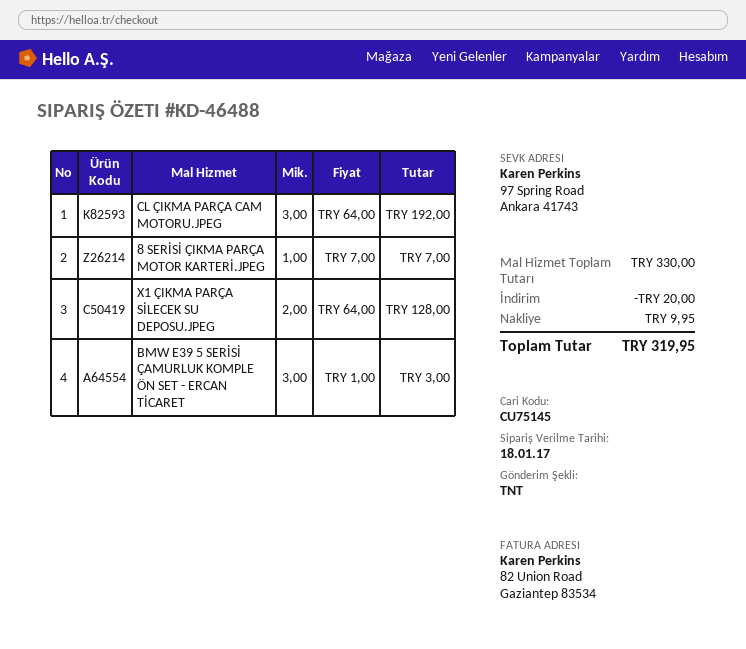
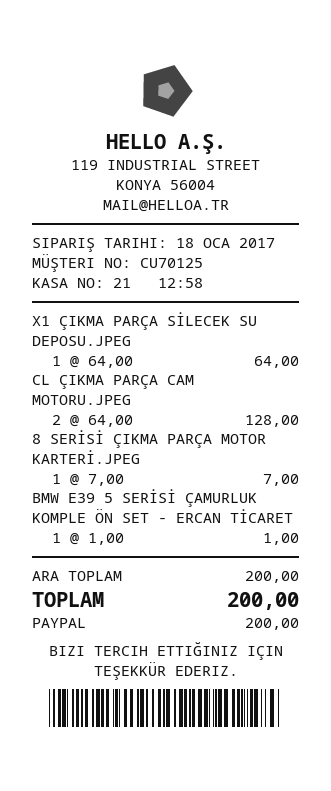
customer number: CU75145 -> CU70125
CL ÇIKMA PARÇA CAM MOTORU.JPEG: 3 x 64.00 = 192.00 -> 2 x 64.00 = 128.00
X1 ÇIKMA PARÇA SİLECEK SU DEPOSU.JPEG: 2 x 64.00 = 128.00 -> 1 x 64.00 = 64.00
BMW E39 5 SERİSİ ÇAMURLUK KOMPLE ÖN SET - ERCAN TİCARET: 3 x 1.00 = 3.00 -> 1 x 1.00 = 1.00
subtotal: 330.00 -> 200.00
discount: 20.00 -> none
shipping: 9.95 -> none
total: 319.95 -> 200.00

